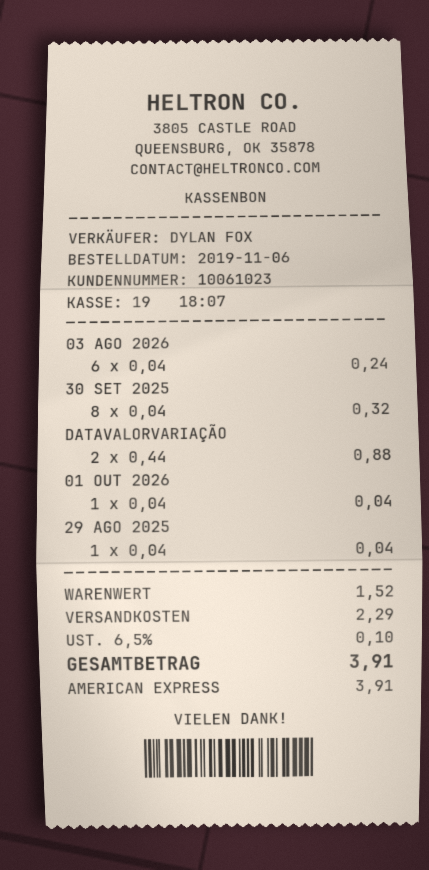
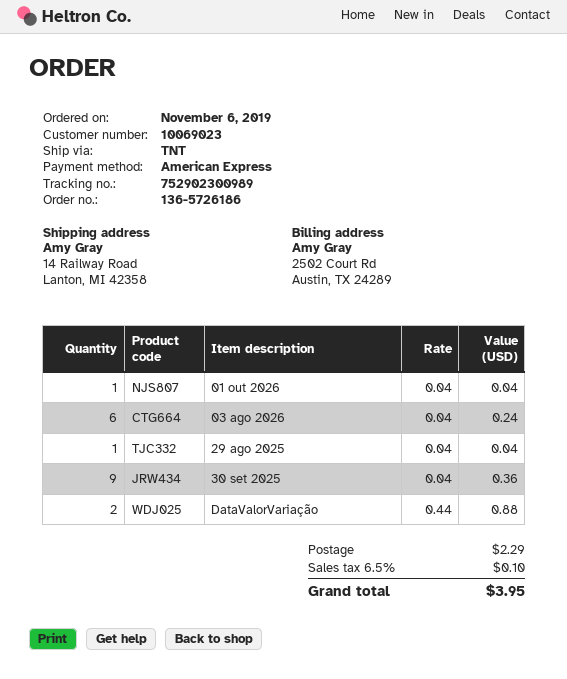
customer number: 10061023 -> 10069023
30 SET 2025: 8 x 0.04 = 0.32 -> 9 x 0.04 = 0.36
total: 3.91 -> 3.95

